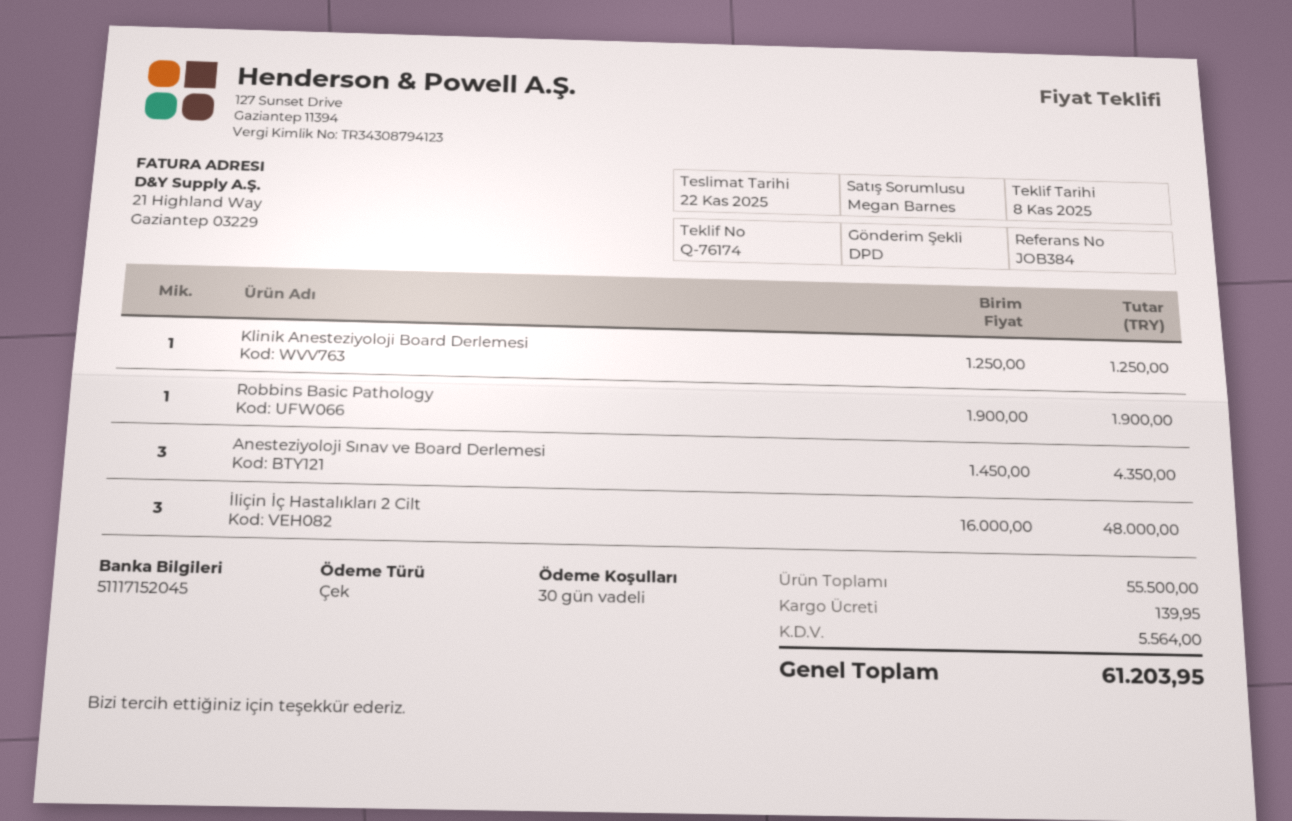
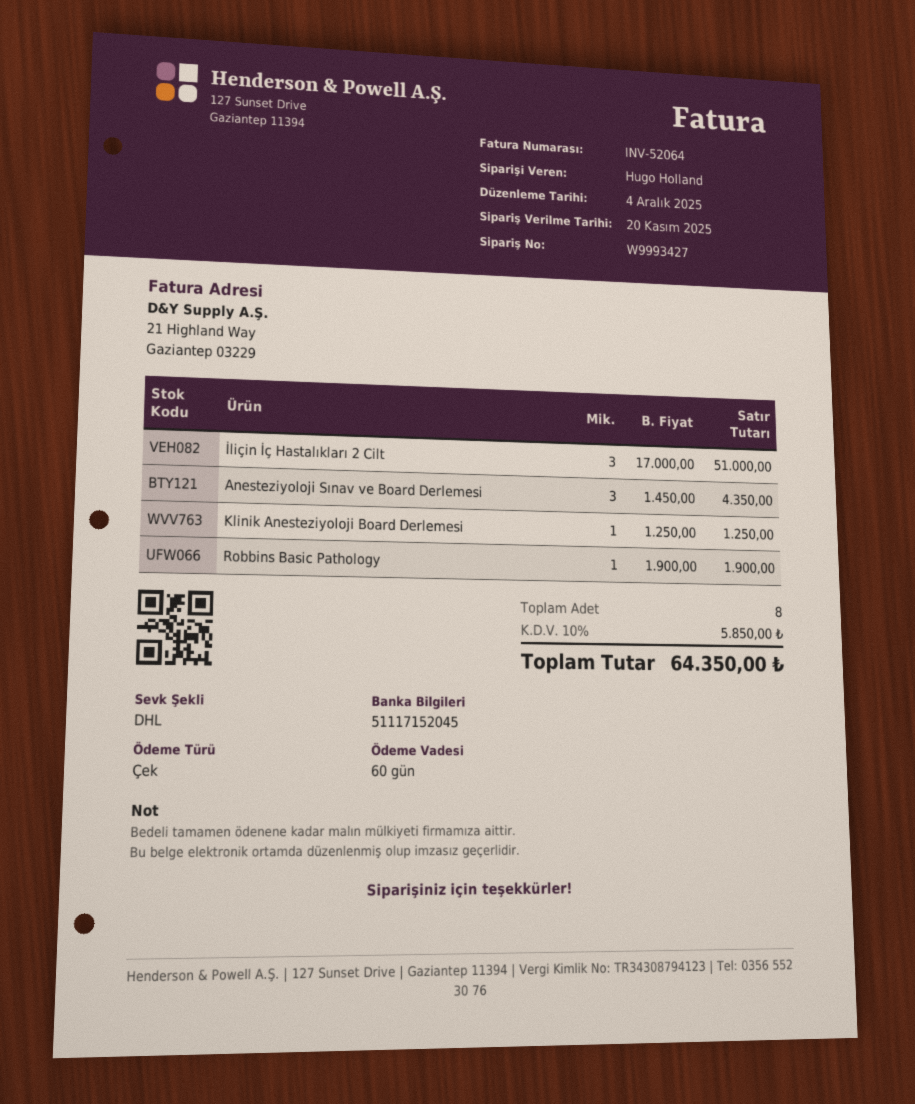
payment terms: 30 days -> 60 days
shipping method: DPD -> DHL
İliçin İç Hastalıkları 2 Cilt: 3 x 16000.00 = 48000.00 -> 3 x 17000.00 = 51000.00
shipping: 139.95 -> none
tax: 5564.00 -> 5850.00
total: 61203.95 -> 64350.00

